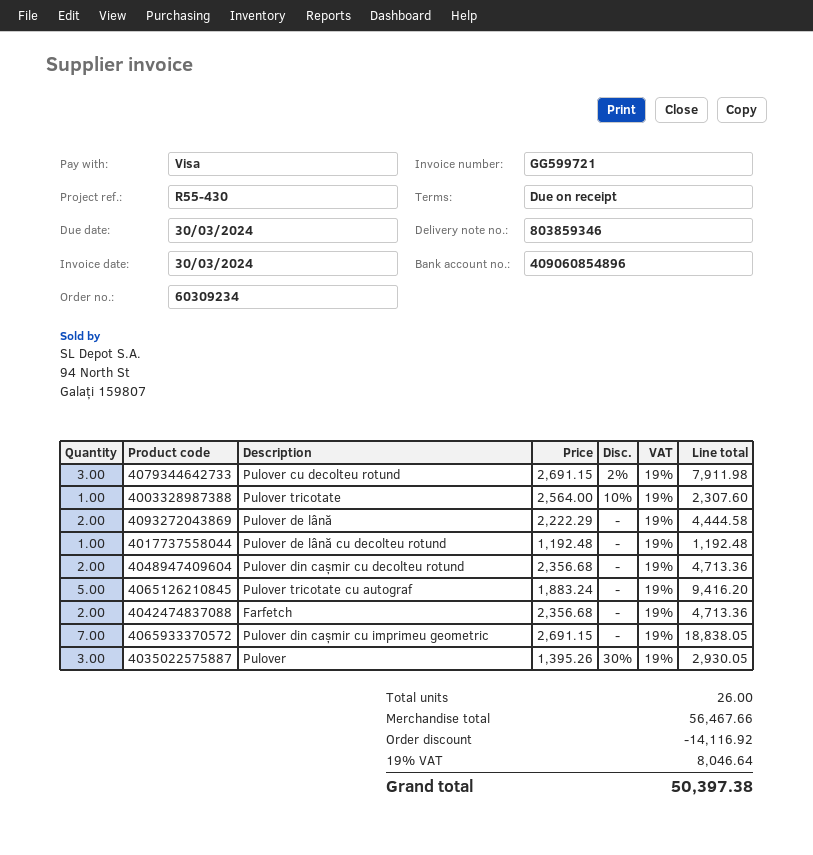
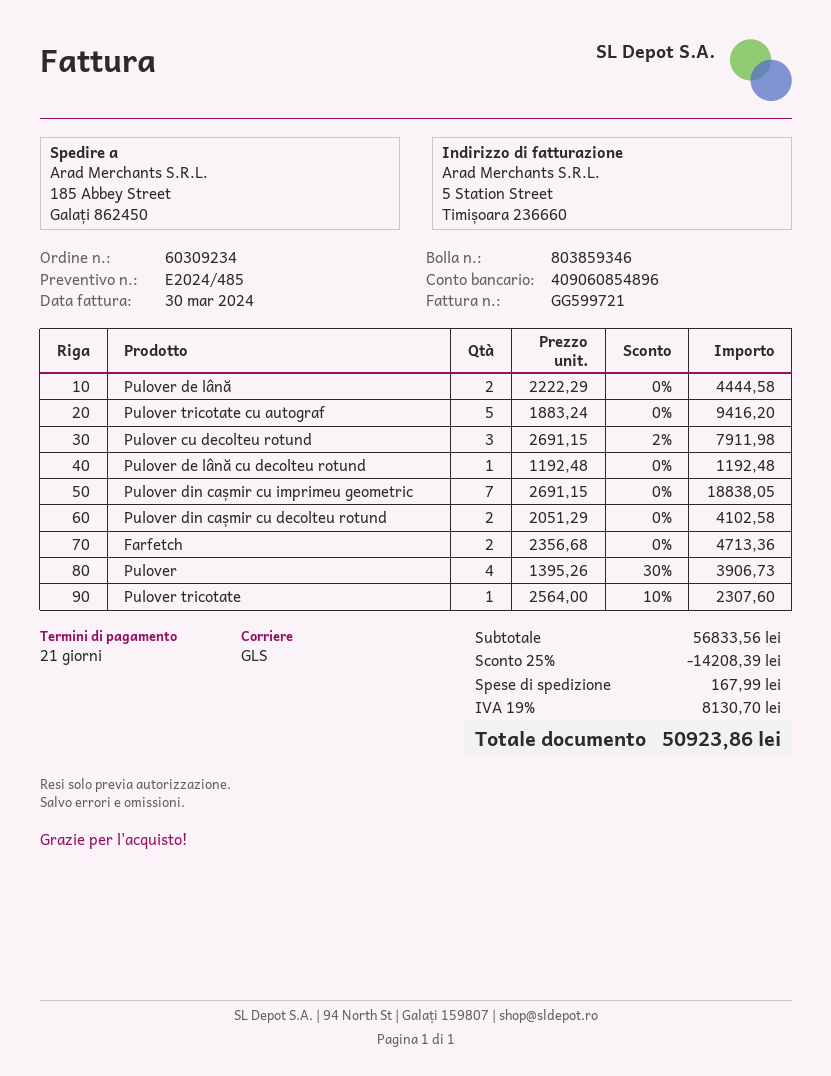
payment terms: on receipt -> 21 days
Pulover din cașmir cu decolteu rotund: 2 x 2356.68 = 4713.36 -> 2 x 2051.29 = 4102.58
Pulover: 3 x 1395.26 - 30% = 2930.05 -> 4 x 1395.26 - 30% = 3906.73
subtotal: 56467.66 -> 56833.56
discount: 14116.92 -> 14208.39
shipping: none -> 167.99
tax: 19% = 8046.64 -> 19% = 8130.70
total: 50397.38 -> 50923.86

